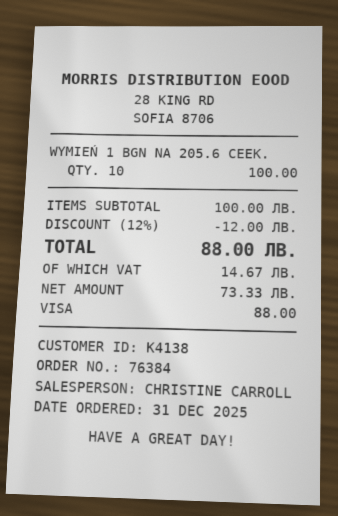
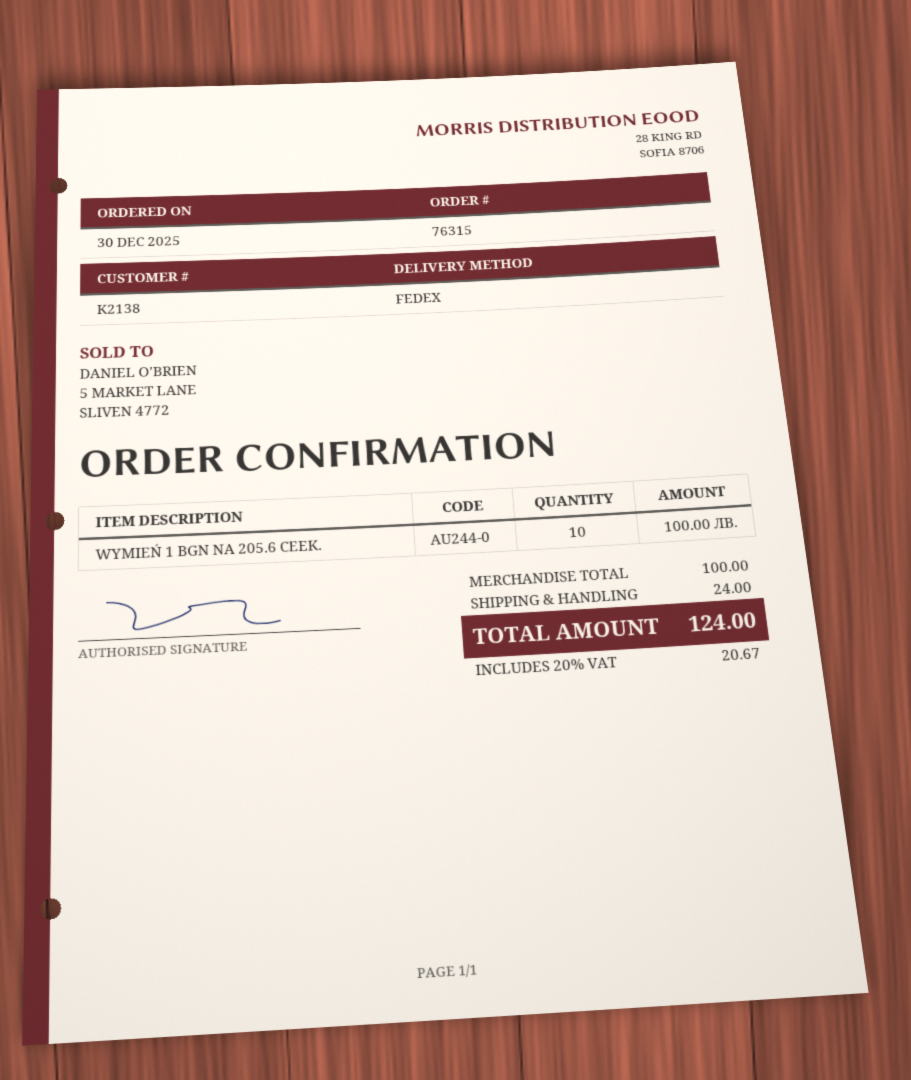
order number: 76384 -> 76315
order date: 2025-12-31 -> 2025-12-30
customer number: K4138 -> K2138
discount: 12% = 12.00 -> none
shipping: none -> 24.00
tax: 14.67 -> 20.67
total: 88.00 -> 124.00

